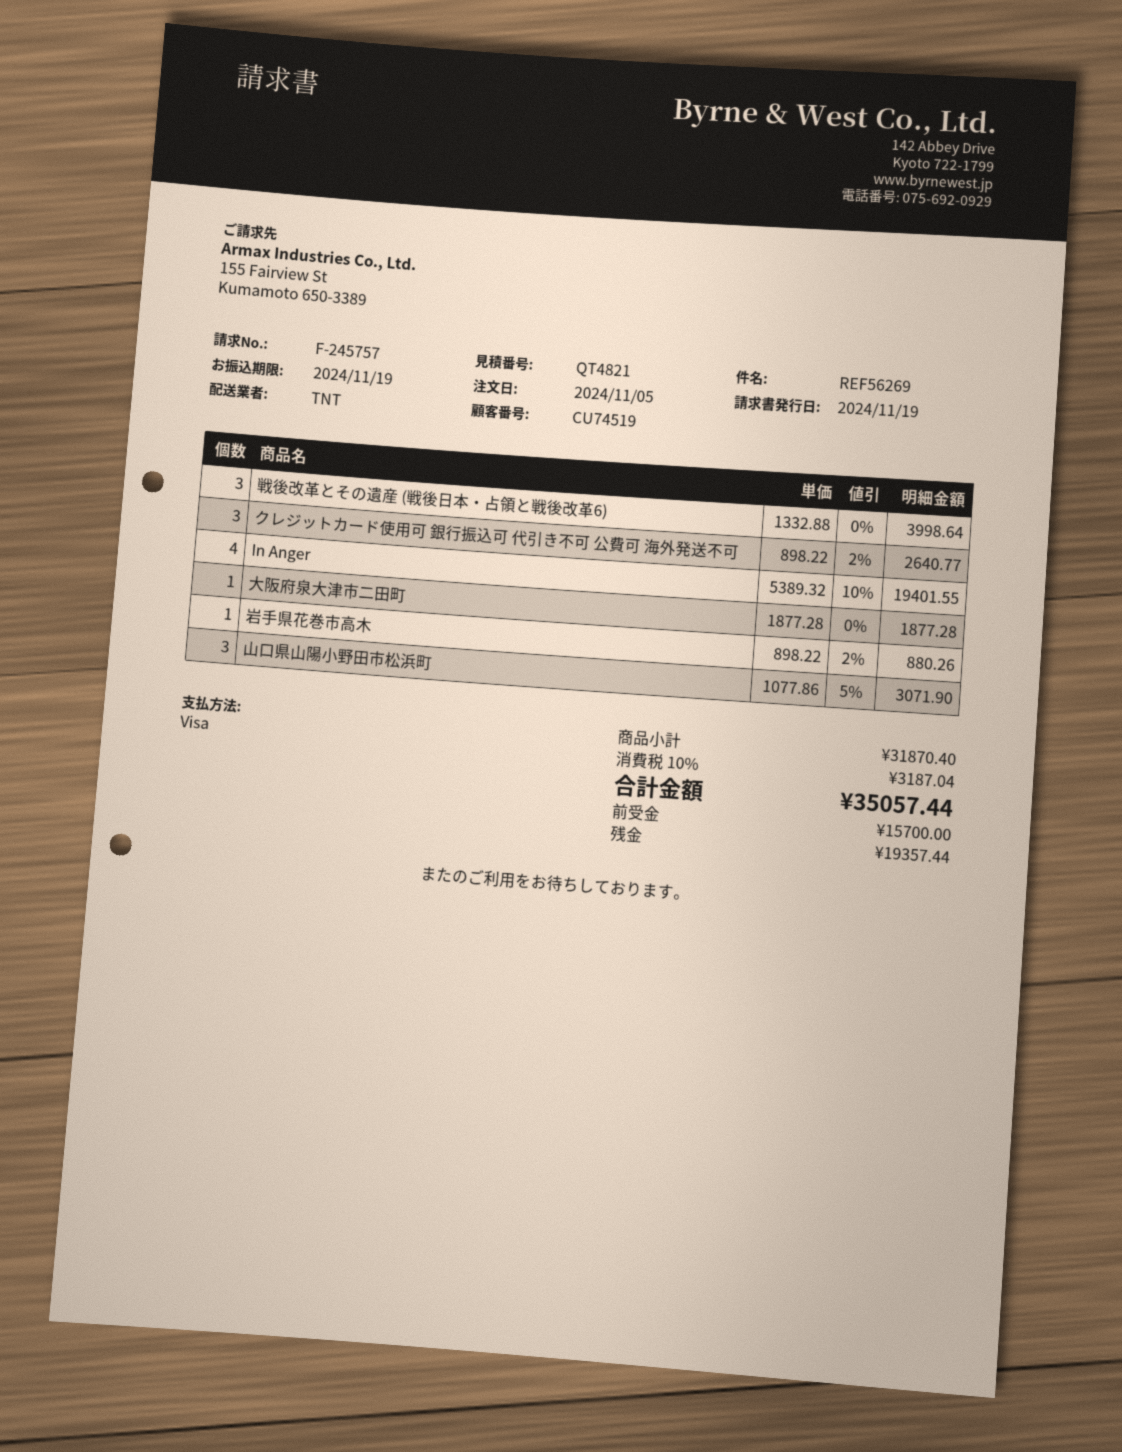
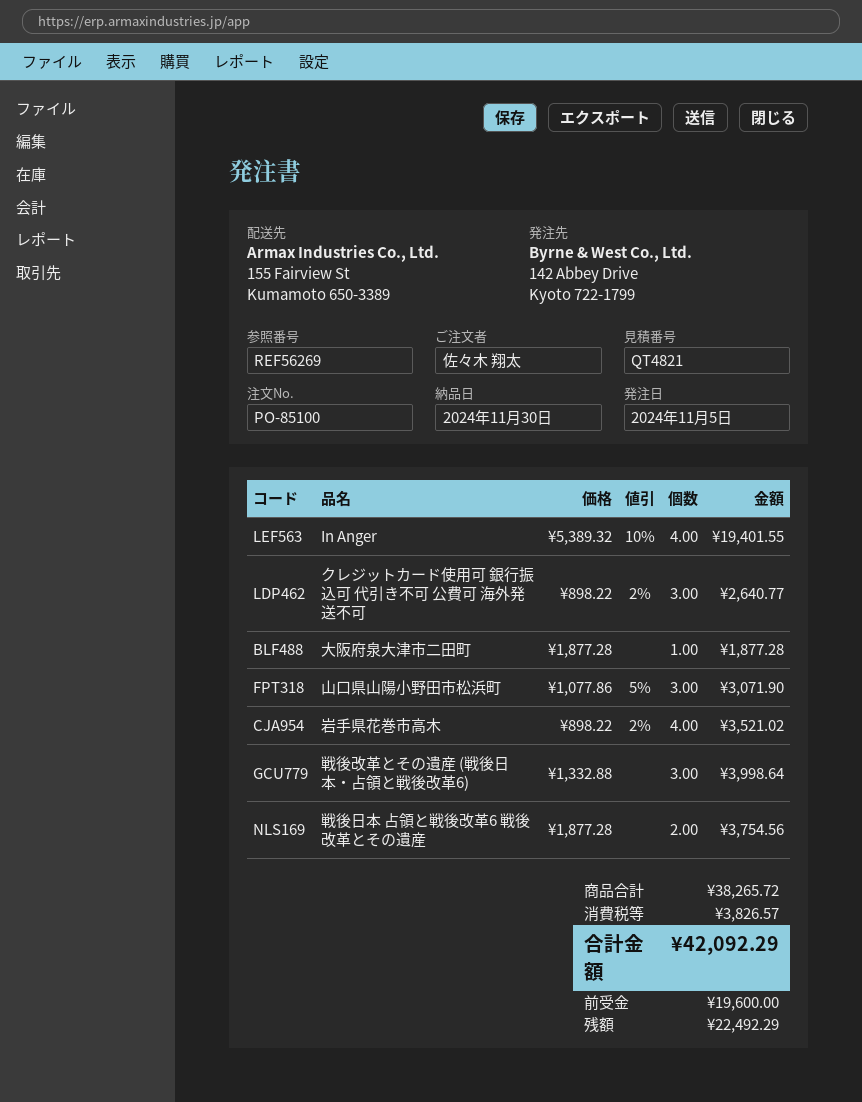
岩手県花巻市高木: 1 x 898.22 - 2% = 880.26 -> 4 x 898.22 - 2% = 3521.02
戦後日本 占領と戦後改革6 戦後改革とその遺産: none -> 2 x 1877.28 = 3754.56
subtotal: 31870.40 -> 38265.72
tax: 3187.04 -> 3826.57
total: 35057.44 -> 42092.29
deposit: 15700.00 -> 19600.00
balance: 19357.44 -> 22492.29

